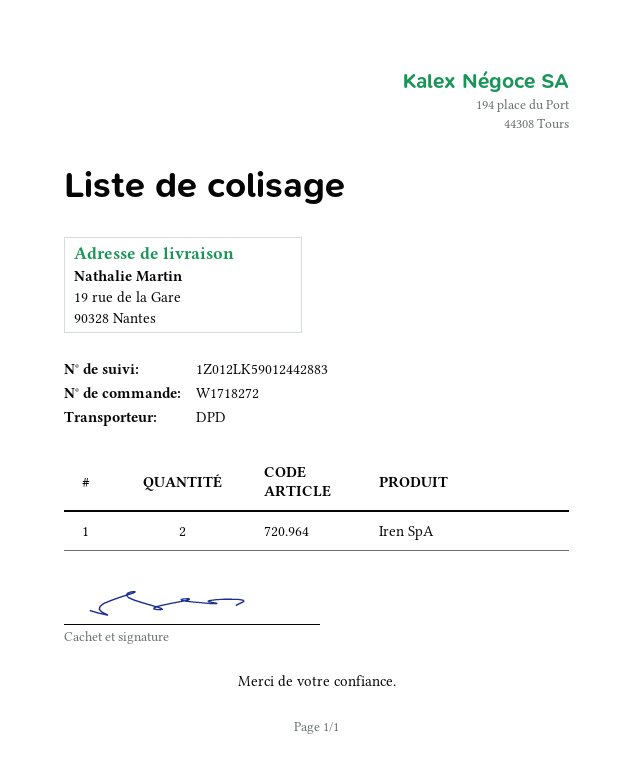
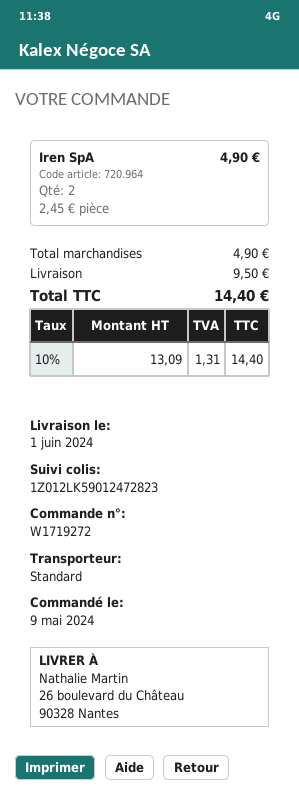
order number: W1718272 -> W1719272
shipping method: DPD -> standard
tracking number: 1Z012LK59012442883 -> 1Z012LK59012472823
ship to: 19 rue de la Gare, 90328 Nantes -> 26 boulevard du Château, 90328 Nantes

